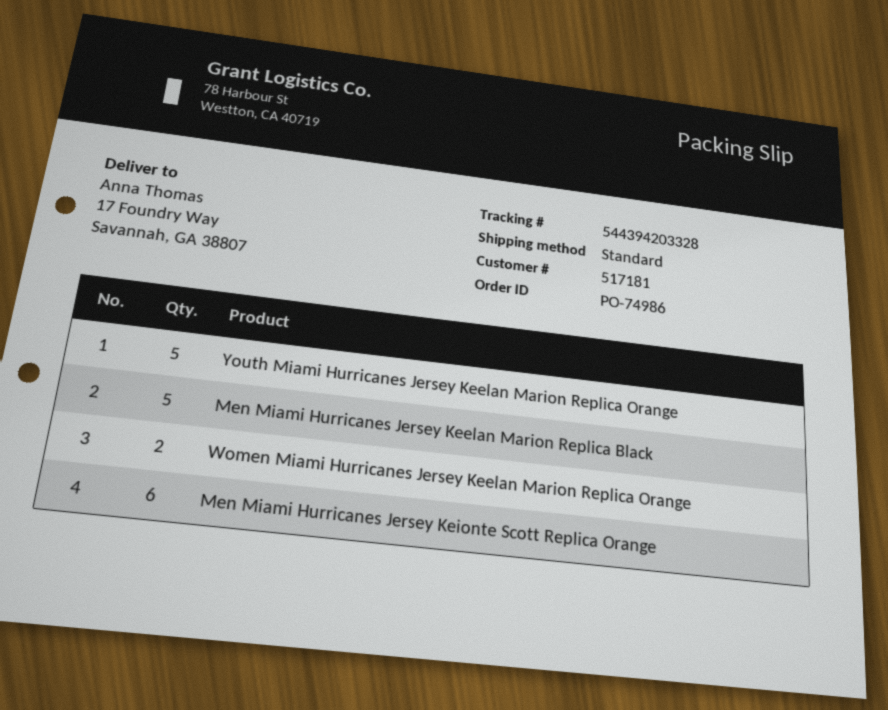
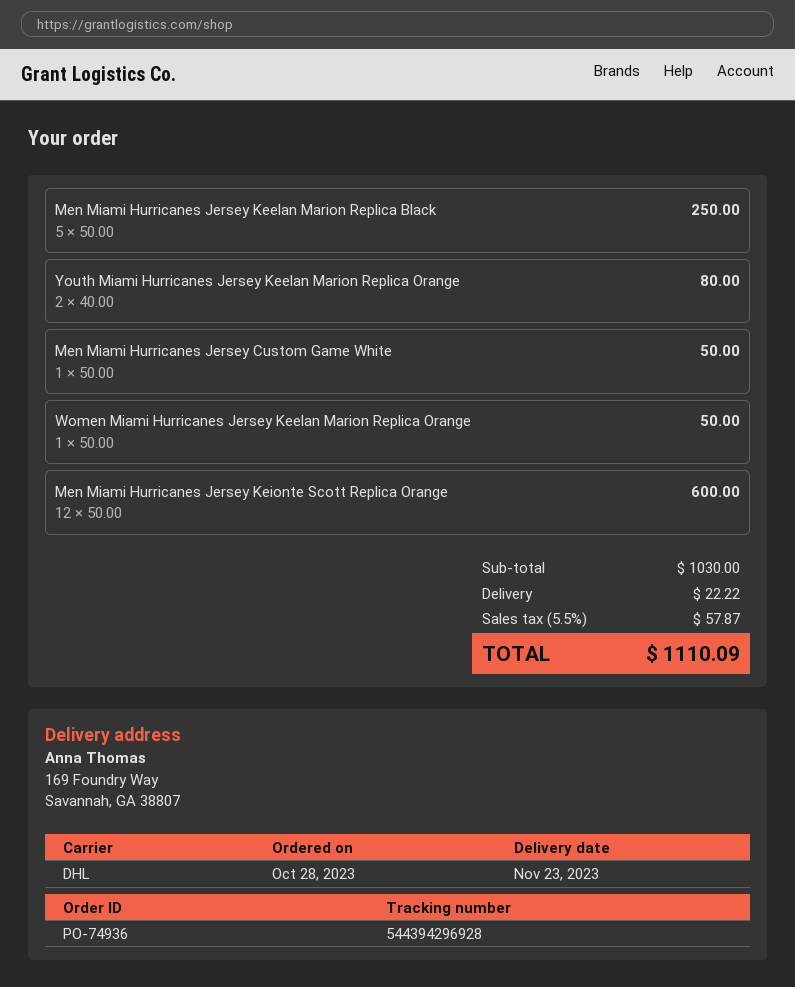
order number: PO-74986 -> PO-74936
shipping method: standard -> DHL
tracking number: 544394203328 -> 544394296928
ship to: 17 Foundry Way, Savannah, GA 38807 -> 169 Foundry Way, Savannah, GA 38807
Youth Miami Hurricanes Jersey Keelan Marion Replica Orange: 5 -> 2
Women Miami Hurricanes Jersey Keelan Marion Replica Orange: 2 -> 1
Men Miami Hurricanes Jersey Keionte Scott Replica Orange: 6 -> 12
Men Miami Hurricanes Jersey Custom Game White: none -> 1

